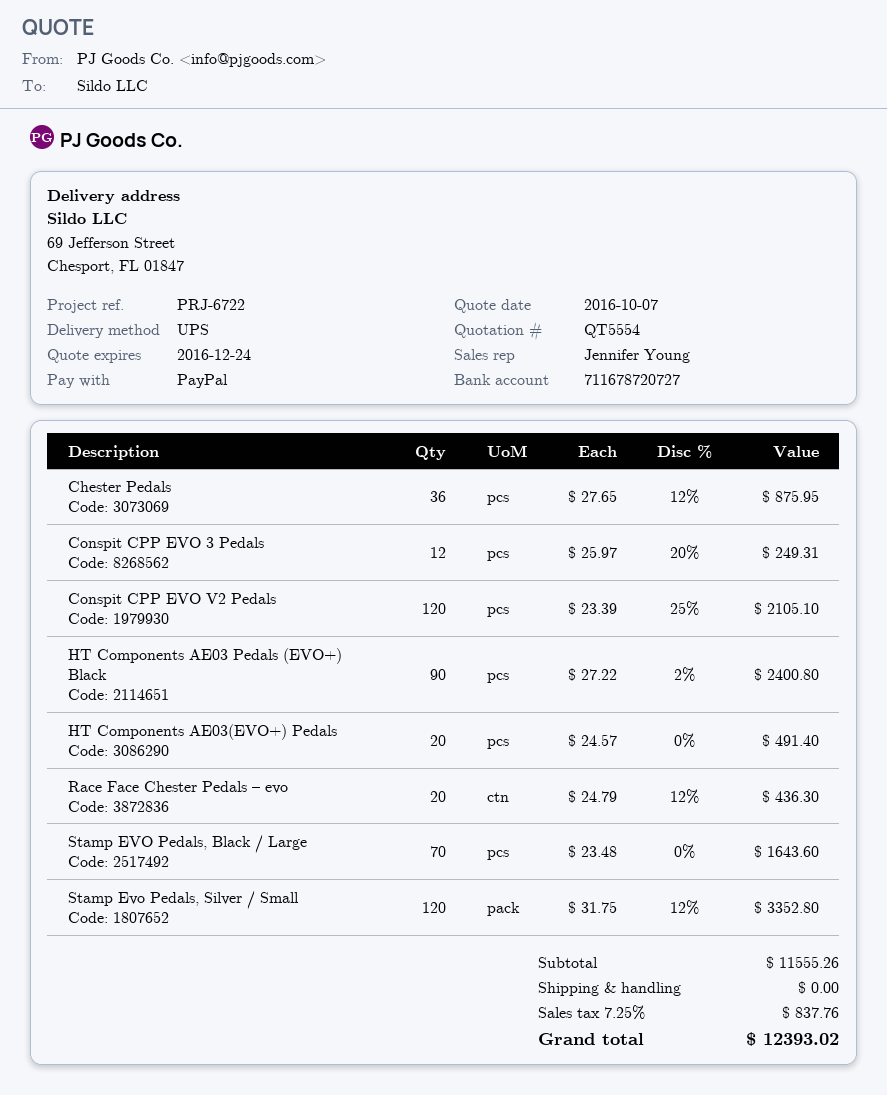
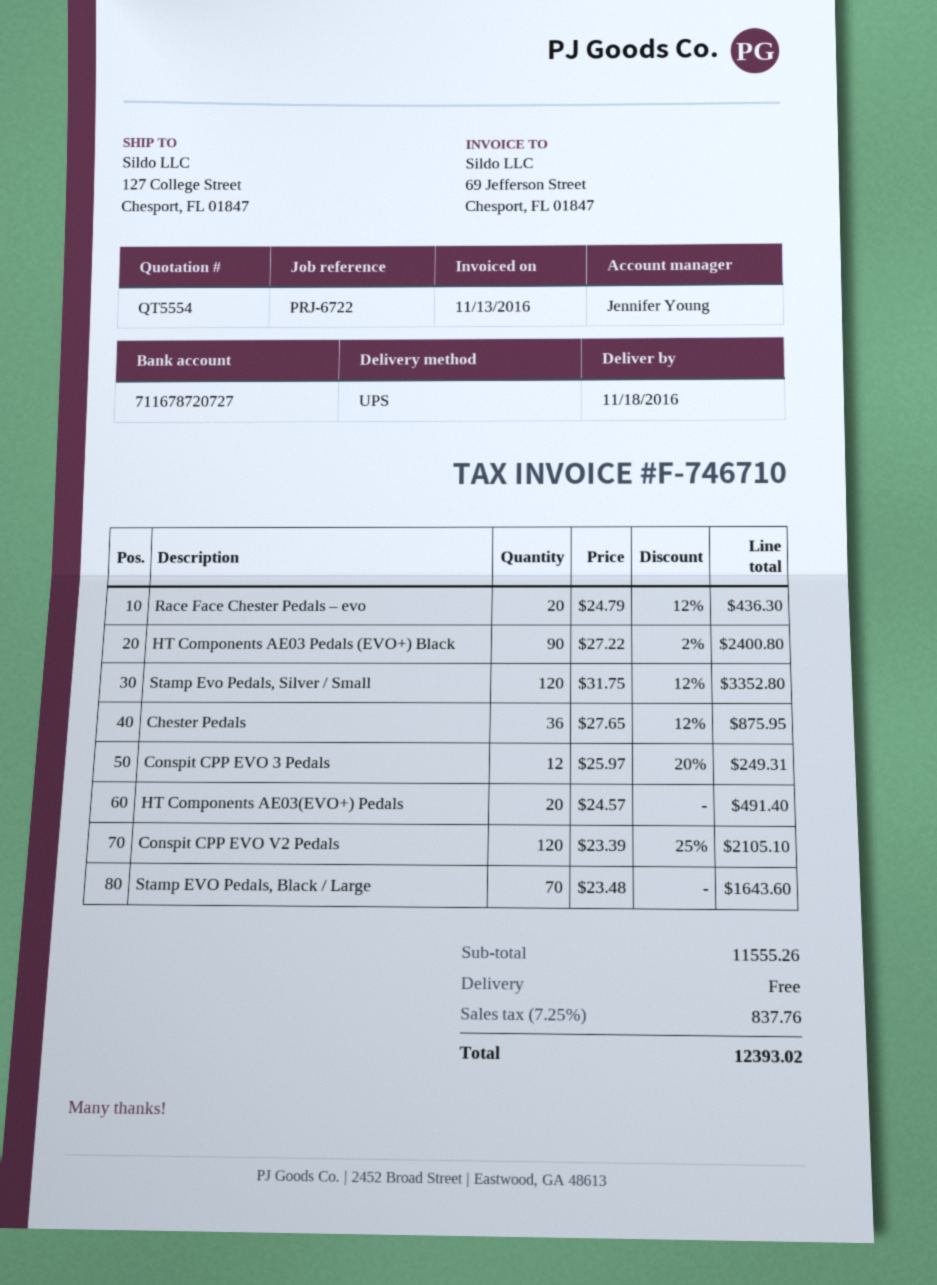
ship to: 69 Jefferson Street, Chesport, FL 01847 -> 127 College Street, Chesport, FL 01847

